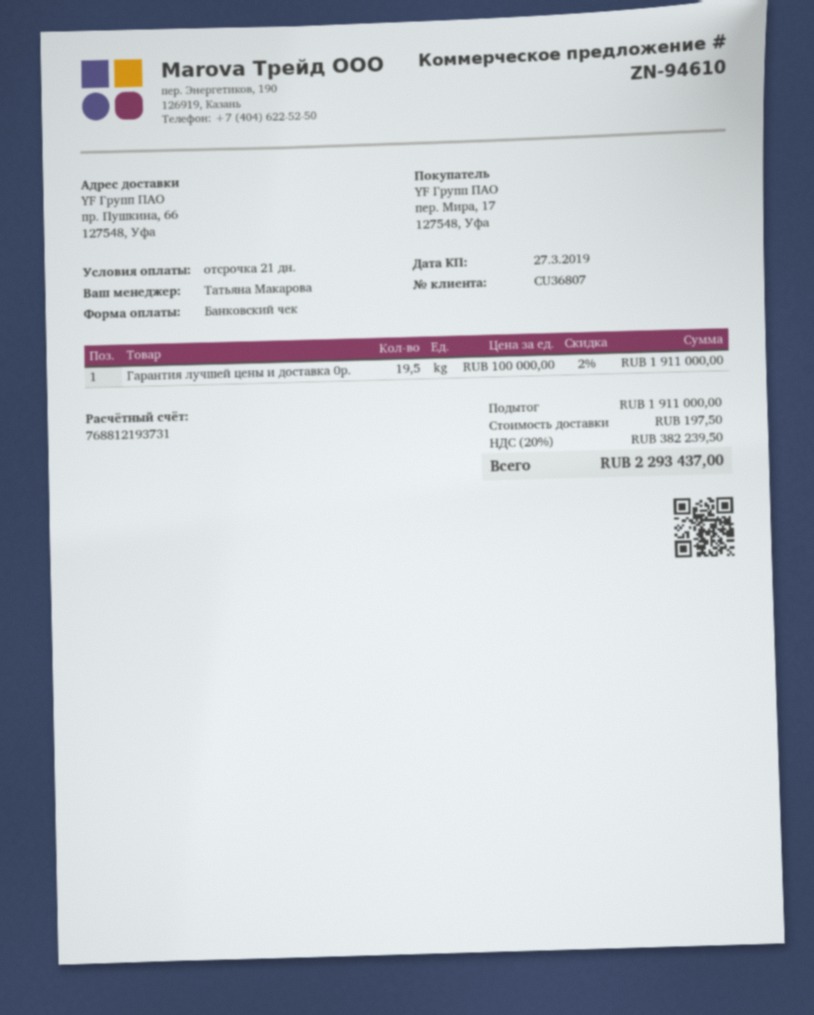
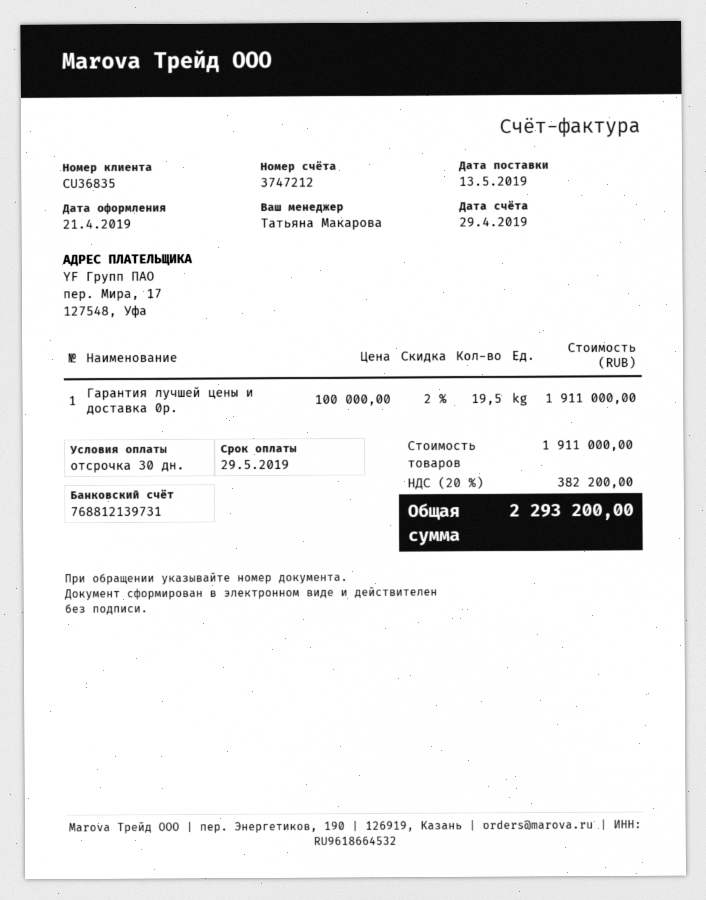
payment terms: 21 days -> 30 days
customer number: CU36807 -> CU36835
bank account: 768812193731 -> 768812139731
shipping: 197.50 -> none
tax: 20% = 382239.50 -> 20% = 382200.00
total: 2293437.00 -> 2293200.00

